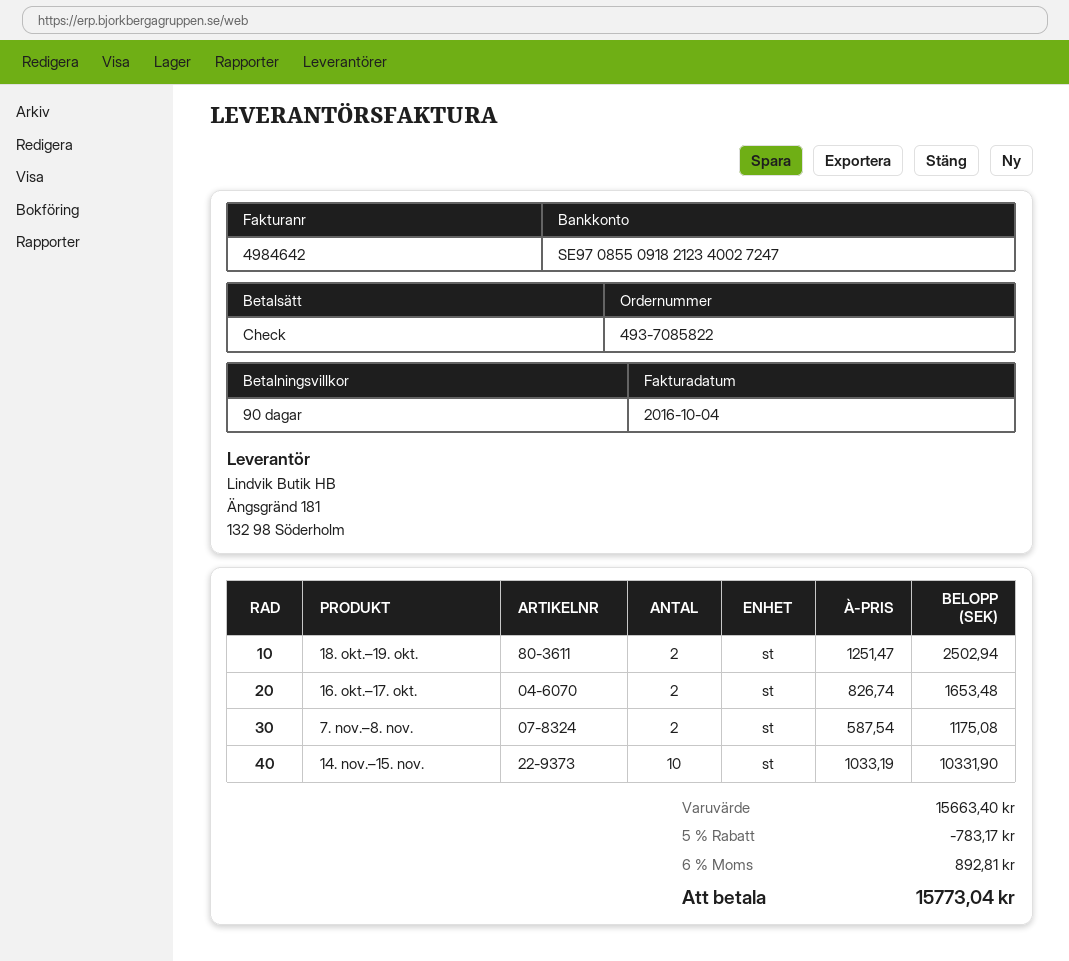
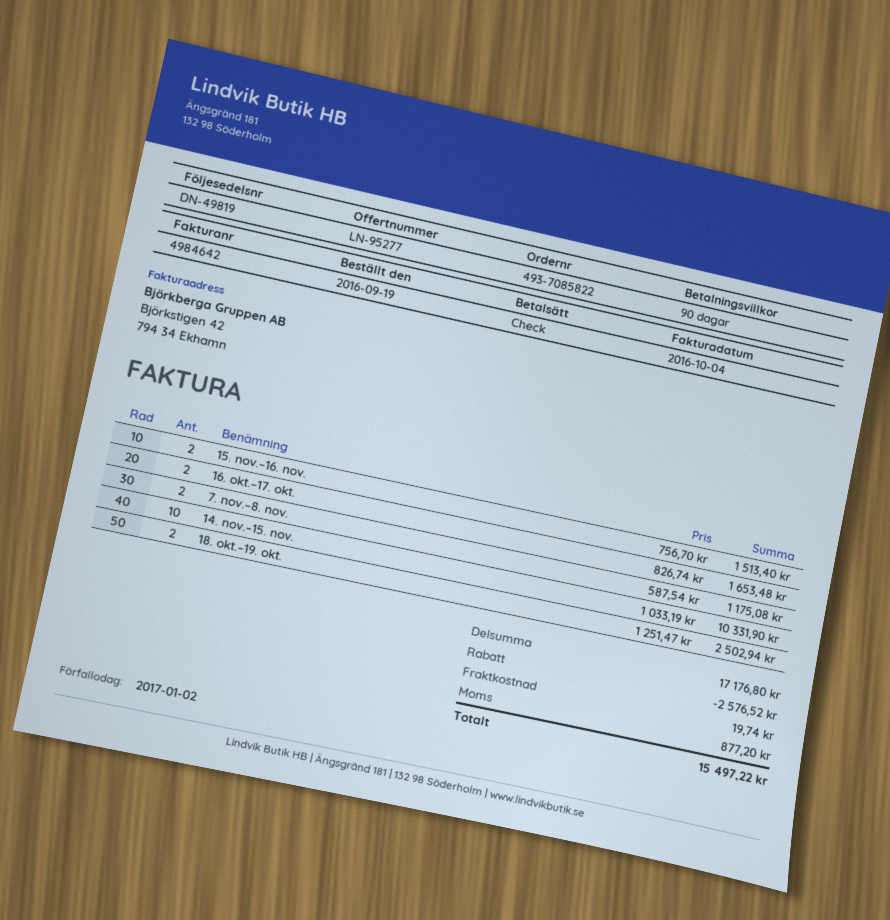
15. nov.–16. nov.: none -> 2 x 756.70 = 1513.40
subtotal: 15663.40 -> 17176.80
discount: 783.17 -> 2576.52
shipping: none -> 19.74
tax: 892.81 -> 877.20
total: 15773.04 -> 15497.22

